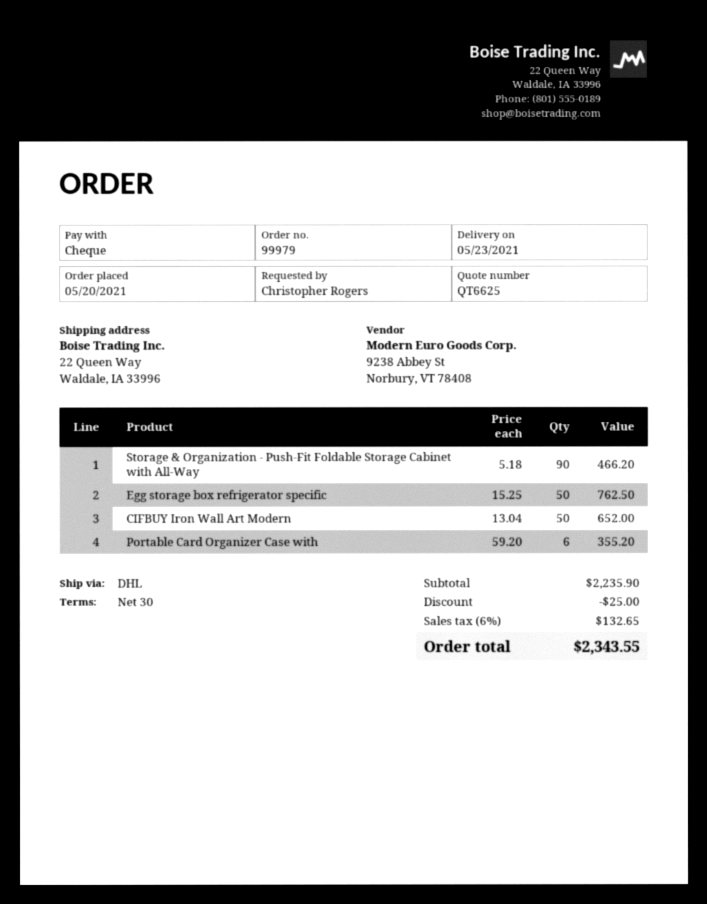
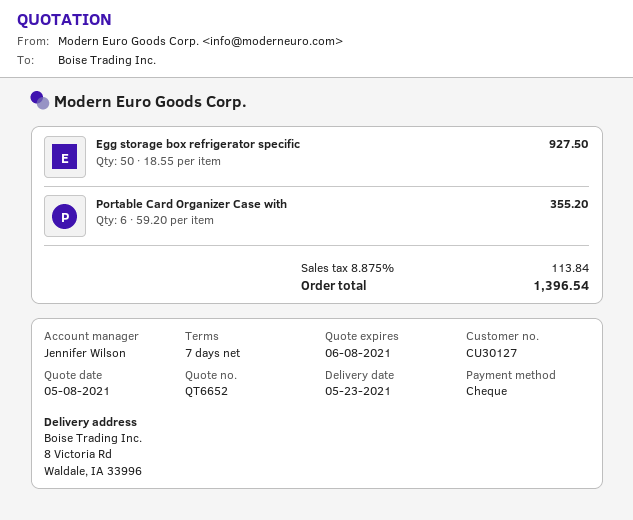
quote number: QT6625 -> QT6652
payment terms: 30 days -> 7 days
ship to: 22 Queen Way, Waldale, IA 33996 -> 8 Victoria Rd, Waldale, IA 33996
Storage & Organization - Push-Fit Foldable Storage Cabinet with All-Way: 90 x 5.18 = 466.20 -> none
Egg storage box refrigerator specific: 50 x 15.25 = 762.50 -> 50 x 18.55 = 927.50
CIFBUY Iron Wall Art Modern: 50 x 13.04 = 652.00 -> none
discount: 25.00 -> none
tax: 6% = 132.65 -> 8.875% = 113.84
total: 2343.55 -> 1396.54

